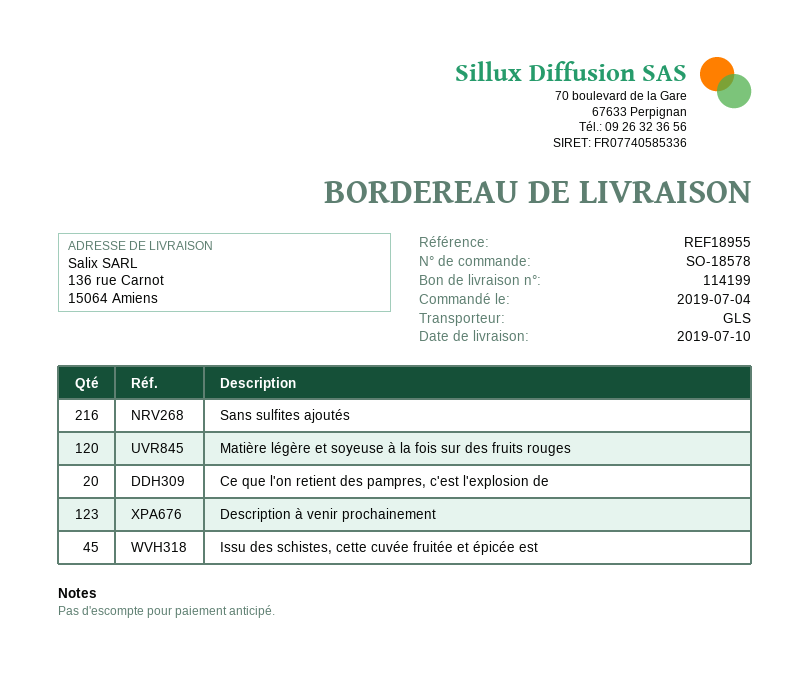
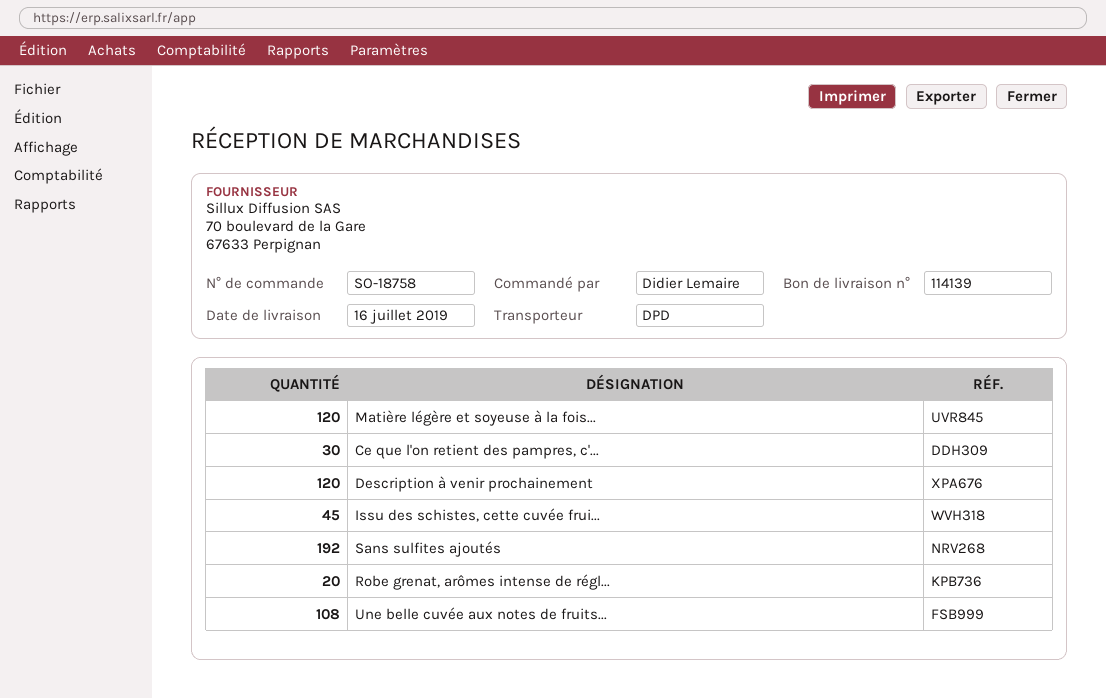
order number: SO-18578 -> SO-18758
delivery note number: 114199 -> 114139
delivery date: 2019-07-10 -> 2019-07-16
shipping method: GLS -> DPD
Sans sulfites ajoutés: 216 -> 192
Ce que l'on retient des pampres, c'est l'explosion de: 20 -> 30
Description à venir prochainement: 123 -> 120
Robe grenat, arômes intense de régl...: none -> 20
Une belle cuvée aux notes de fruits...: none -> 108

